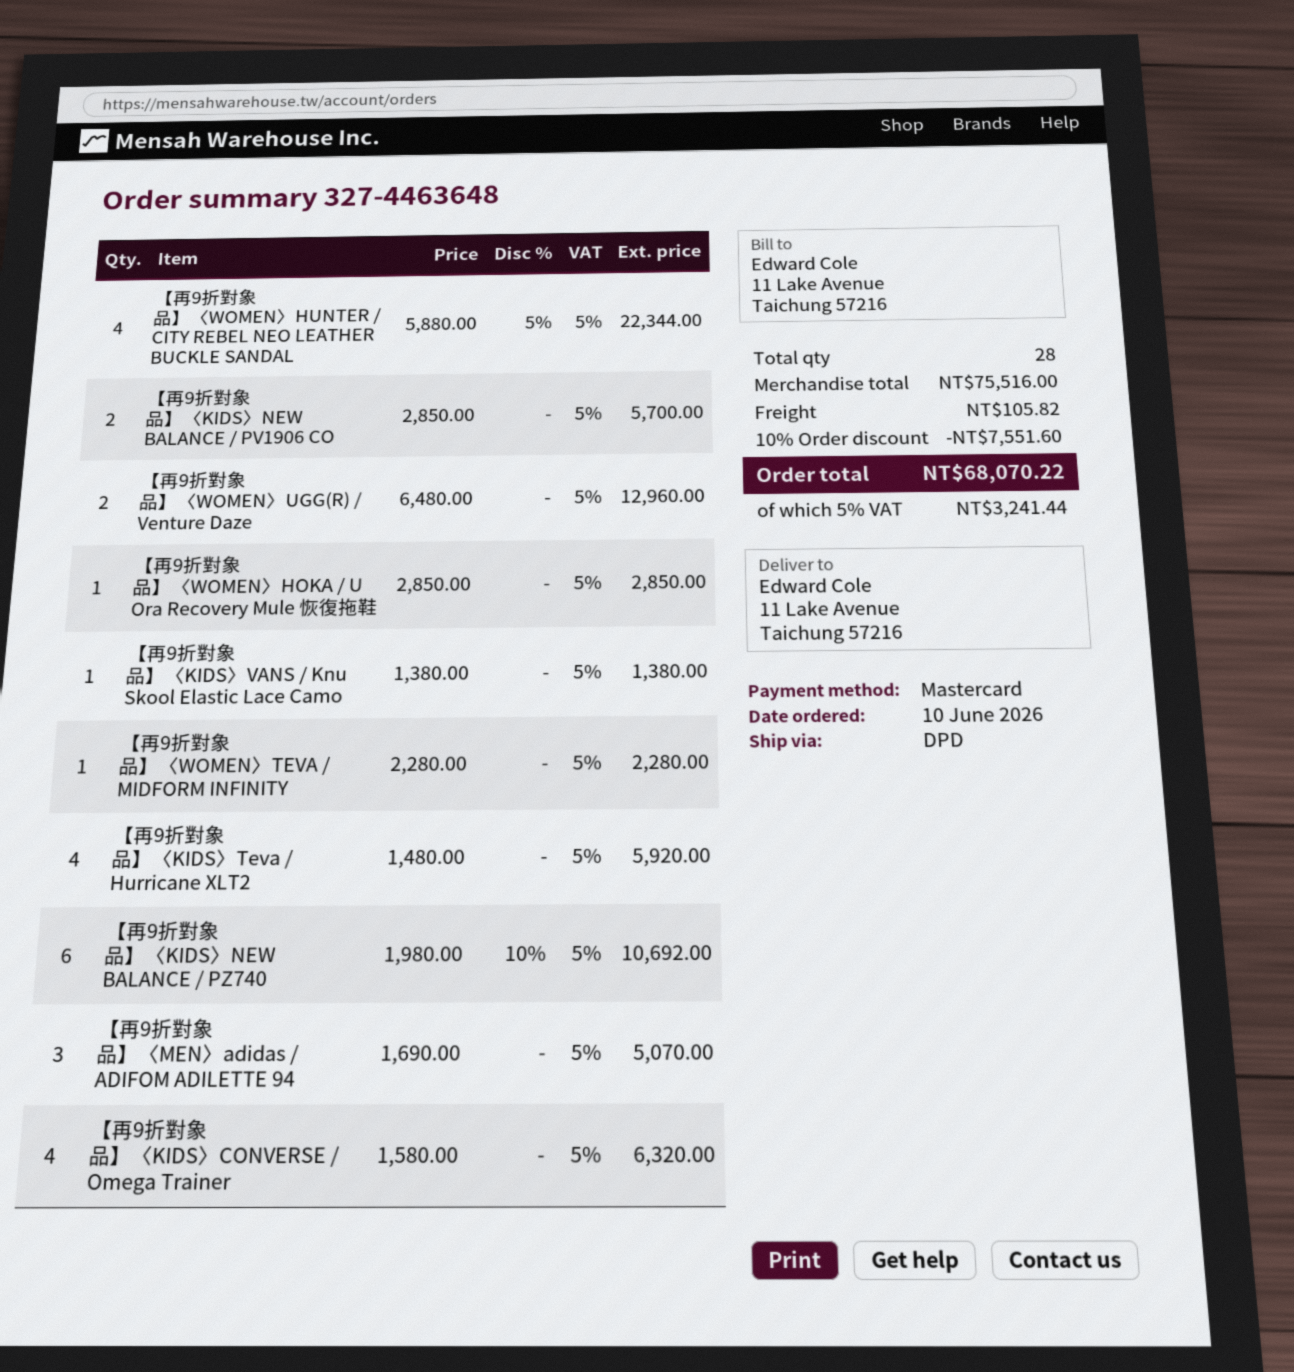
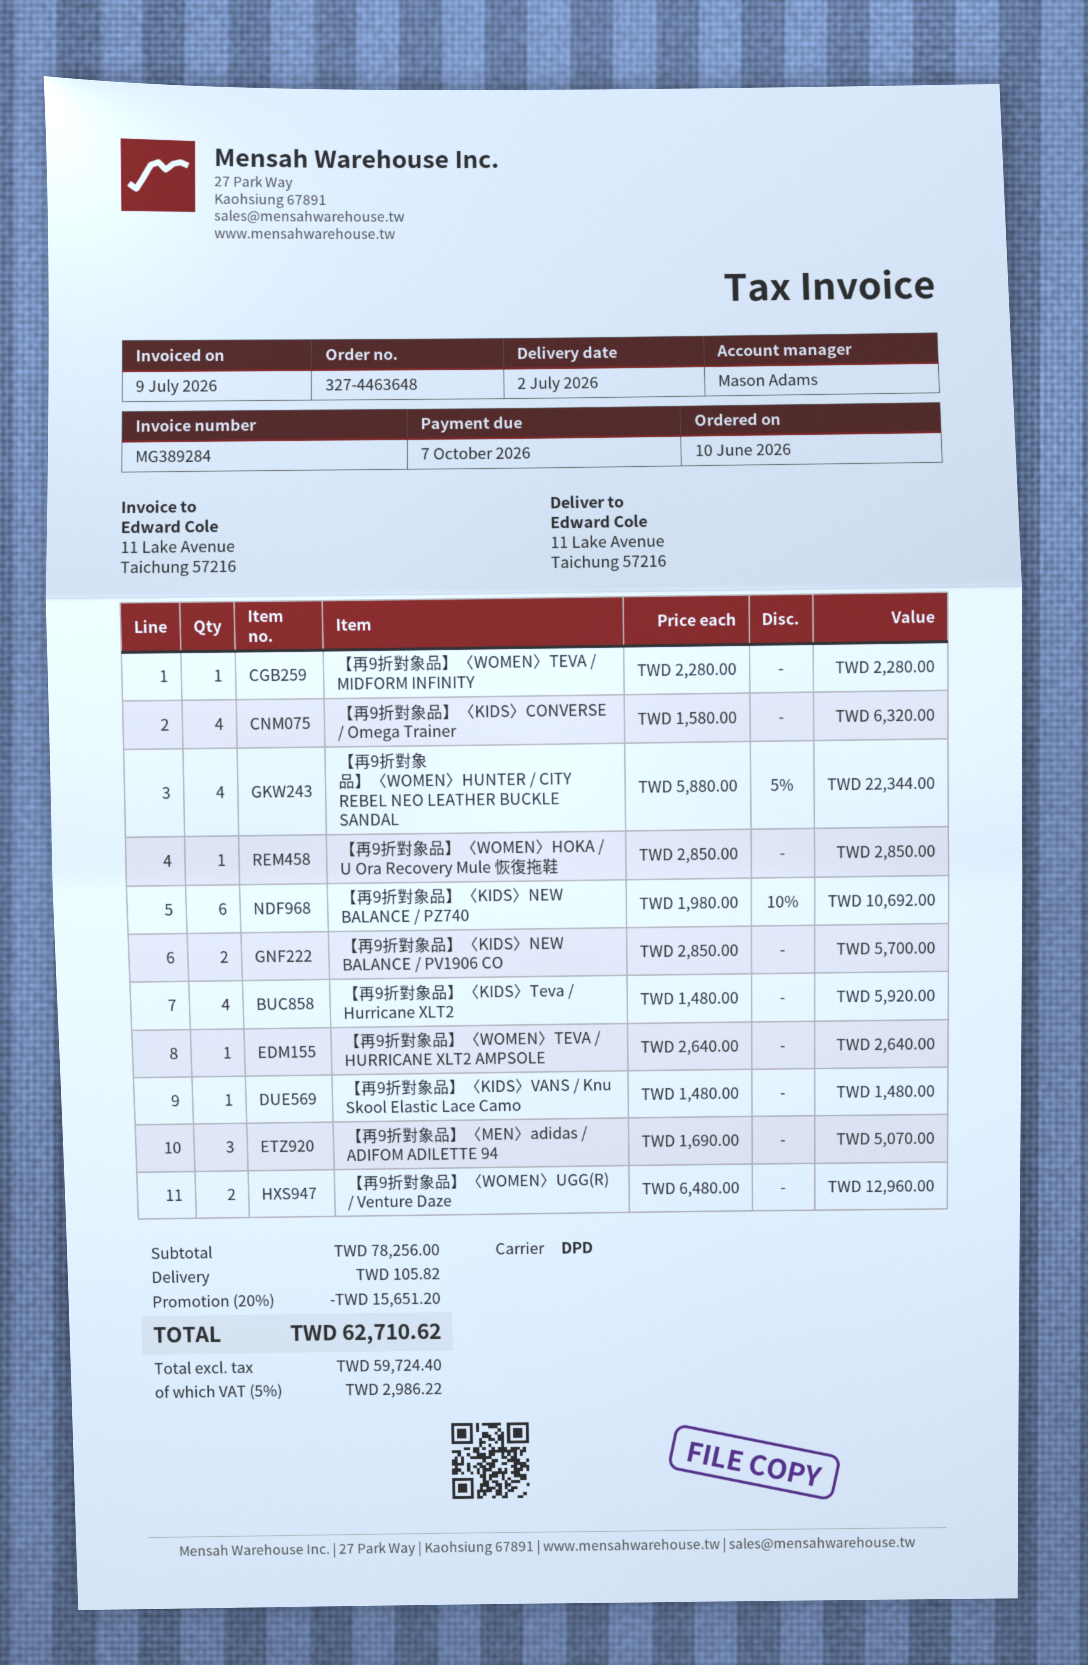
【再9折對象品】〈KIDS〉VANS / Knu Skool Elastic Lace Camo: 1 x 1380.00 = 1380.00 -> 1 x 1480.00 = 1480.00
【再9折對象品】〈WOMEN〉TEVA / HURRICANE XLT2 AMPSOLE: none -> 1 x 2640.00 = 2640.00
subtotal: 75516.00 -> 78256.00
discount: 10% = 7551.60 -> 20% = 15651.20
tax: 5% = 3241.44 -> 5% = 2986.22
total: 68070.22 -> 62710.62

